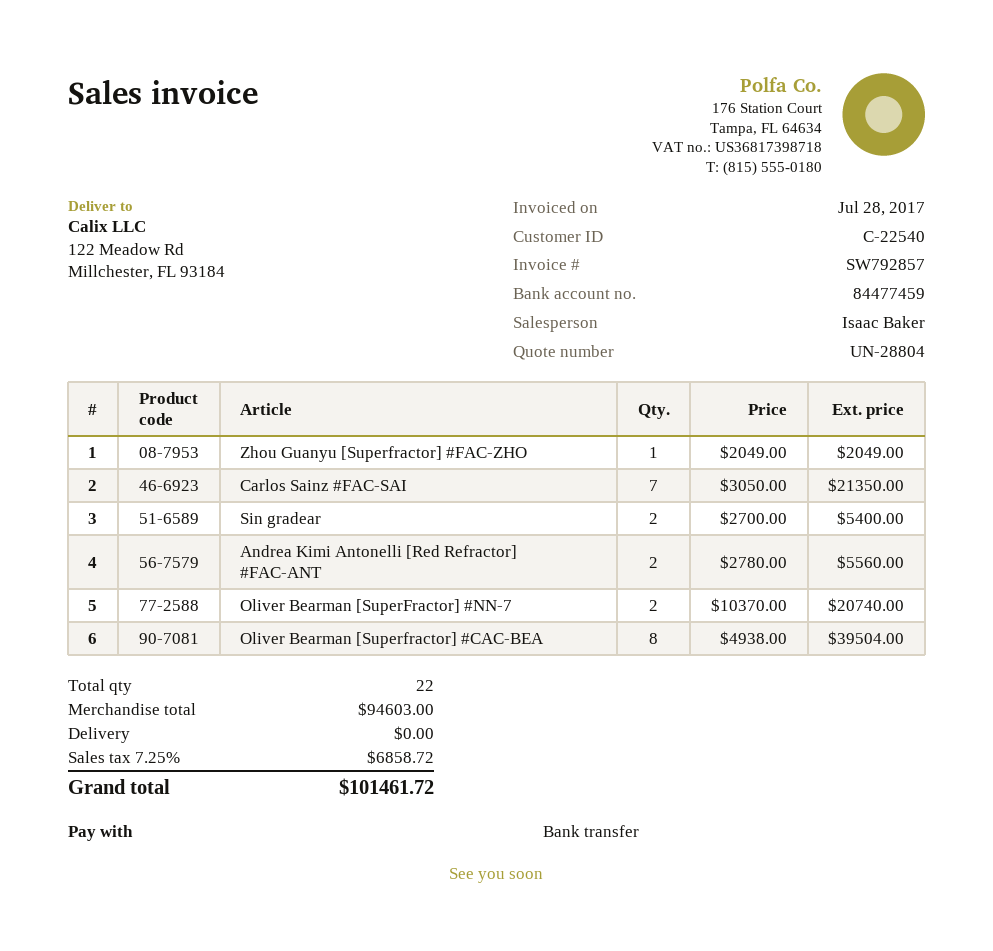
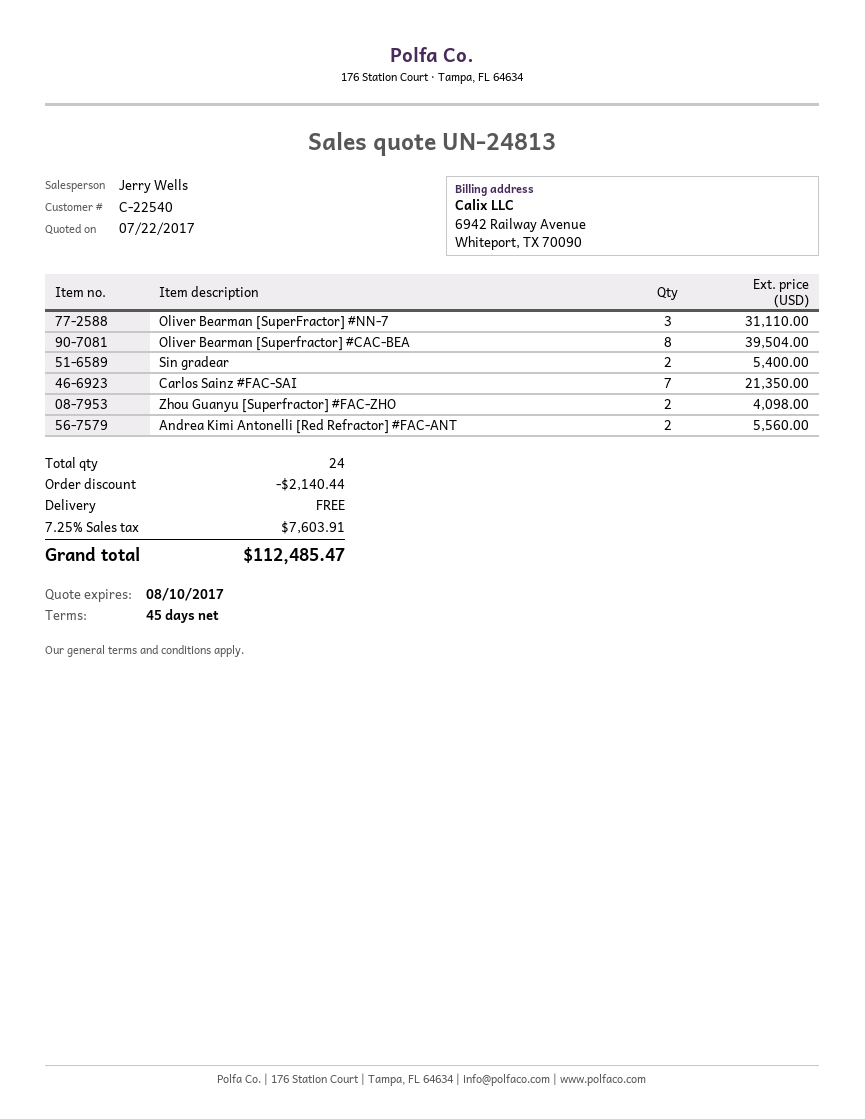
quote number: UN-28804 -> UN-24813
sales rep: Isaac Baker -> Jerry Wells
Zhou Guanyu [Superfractor] #FAC-ZHO: 1 for 2049.00 -> 2 for 4098.00
Oliver Bearman [SuperFractor] #NN-7: 2 for 20740.00 -> 3 for 31110.00
total quantity: 22 -> 24
discount: none -> 2140.44
tax: 7.25% = 6858.72 -> 7.25% = 7603.91
total: 101461.72 -> 112485.47

